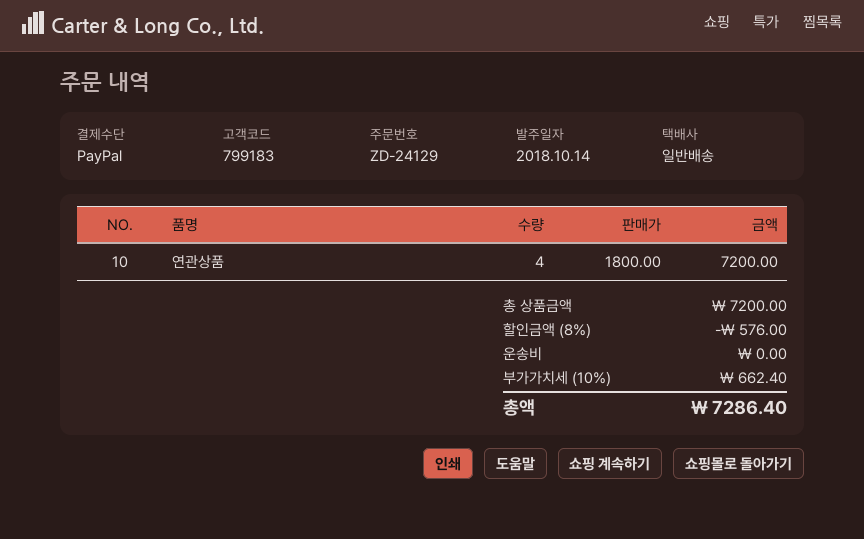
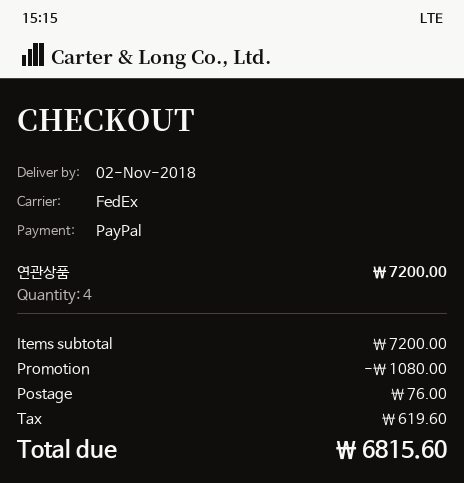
shipping method: standard -> FedEx
discount: 576.00 -> 1080.00
shipping: 0.00 -> 76.00
tax: 662.40 -> 619.60
total: 7286.40 -> 6815.60

